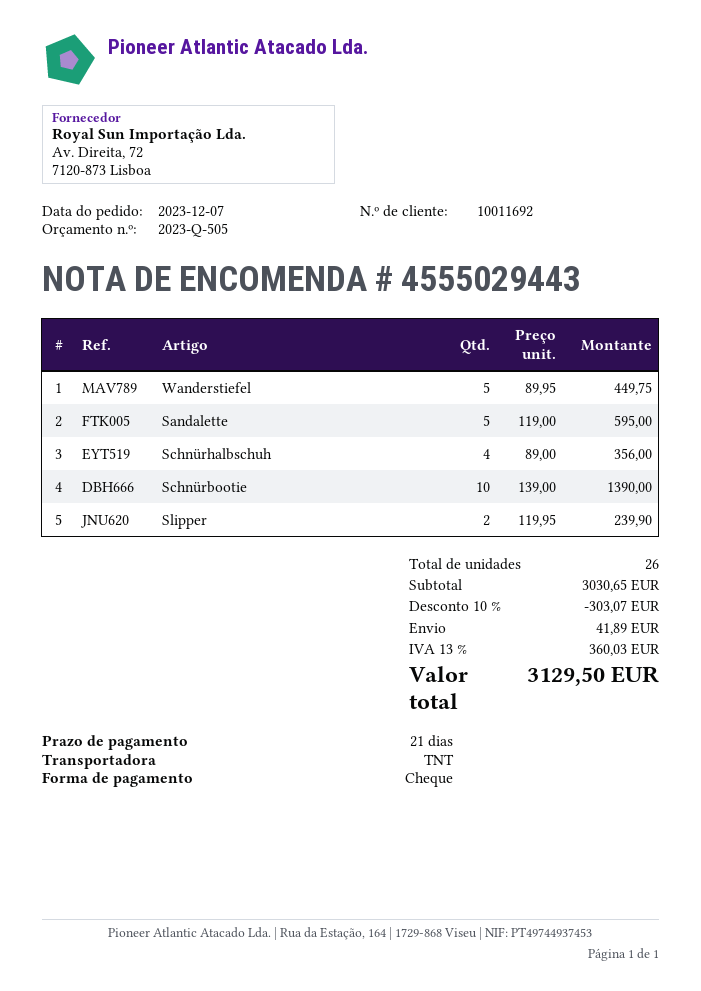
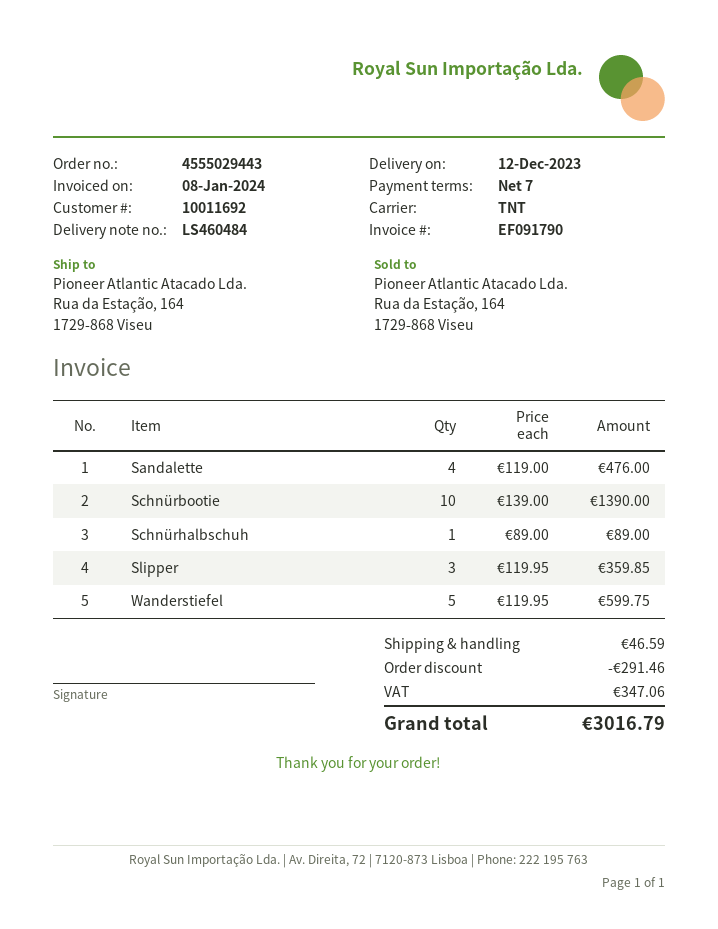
payment terms: 21 days -> 7 days
Wanderstiefel: 5 x 89.95 = 449.75 -> 5 x 119.95 = 599.75
Sandalette: 5 x 119.00 = 595.00 -> 4 x 119.00 = 476.00
Schnürhalbschuh: 4 x 89.00 = 356.00 -> 1 x 89.00 = 89.00
Slipper: 2 x 119.95 = 239.90 -> 3 x 119.95 = 359.85
discount: 303.07 -> 291.46
shipping: 41.89 -> 46.59
tax: 360.03 -> 347.06
total: 3129.50 -> 3016.79

